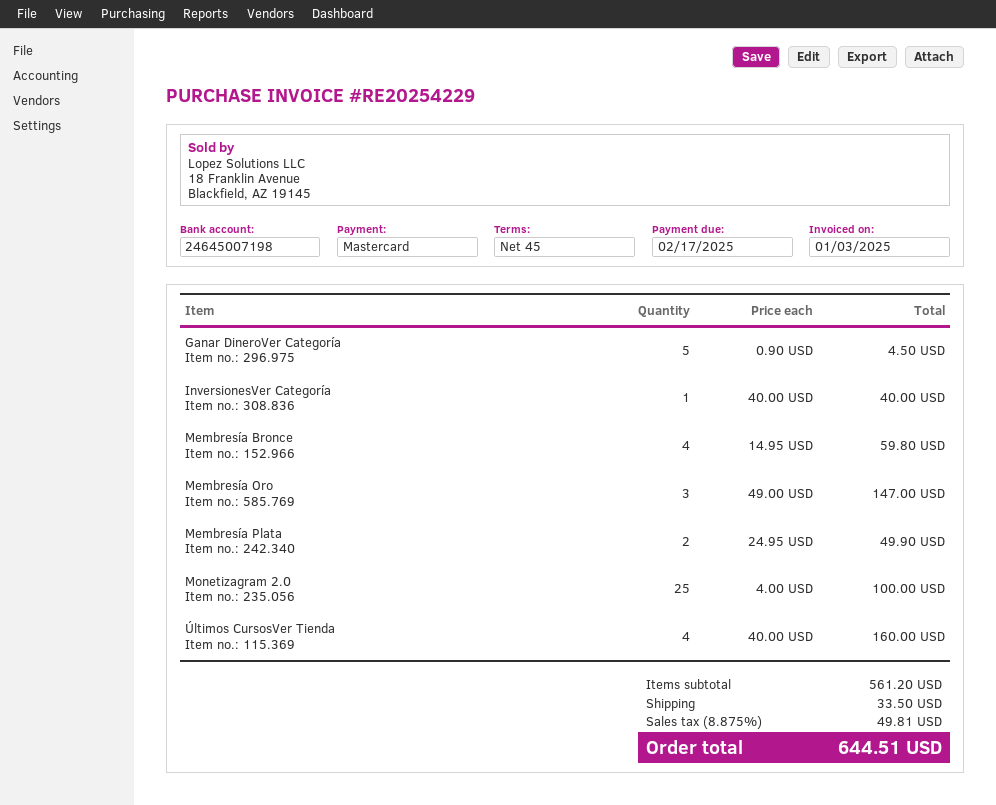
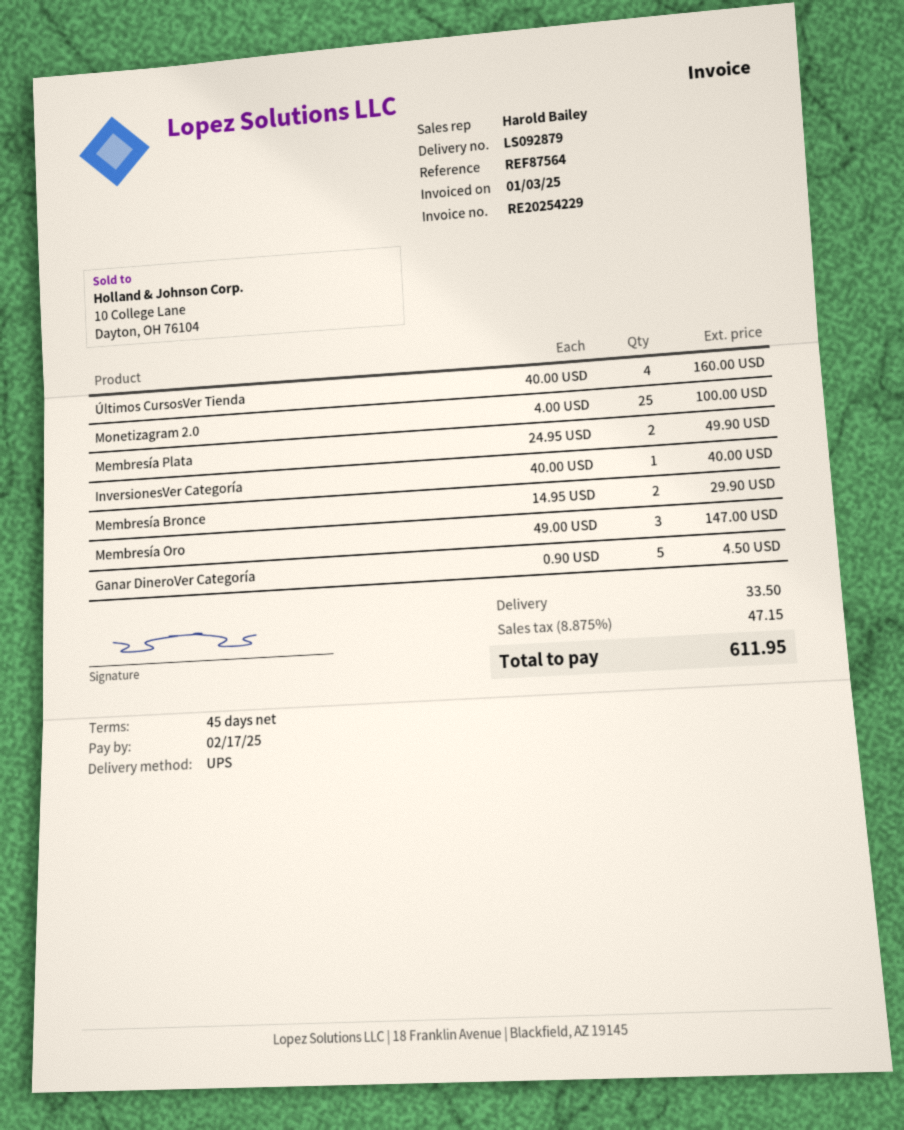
Membresía Bronce: 4 x 14.95 = 59.80 -> 2 x 14.95 = 29.90
tax: 8.875% = 49.81 -> 8.875% = 47.15
total: 644.51 -> 611.95

